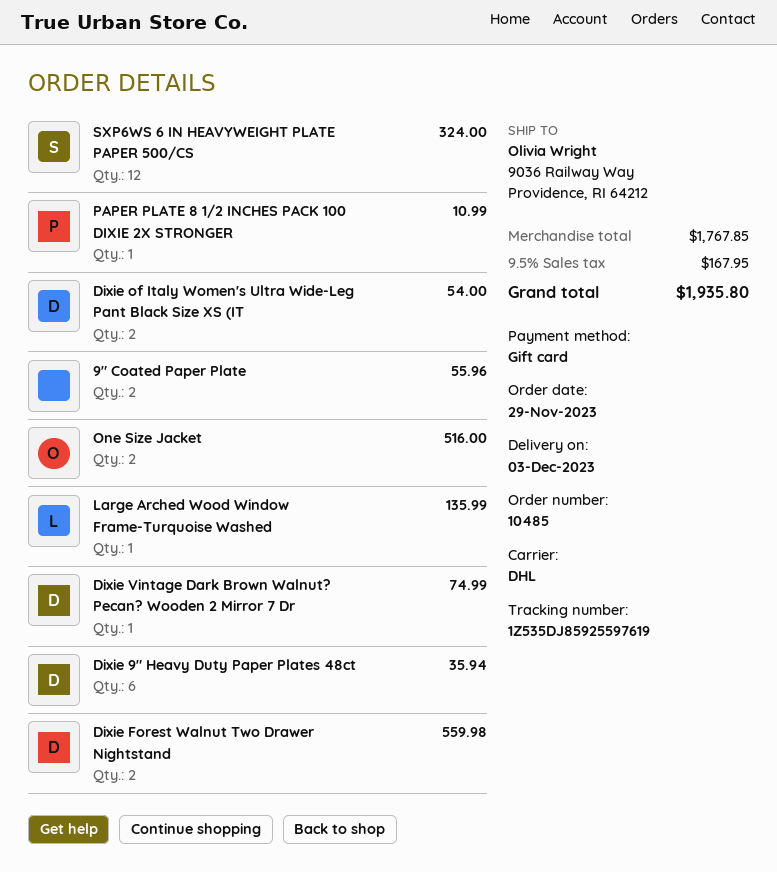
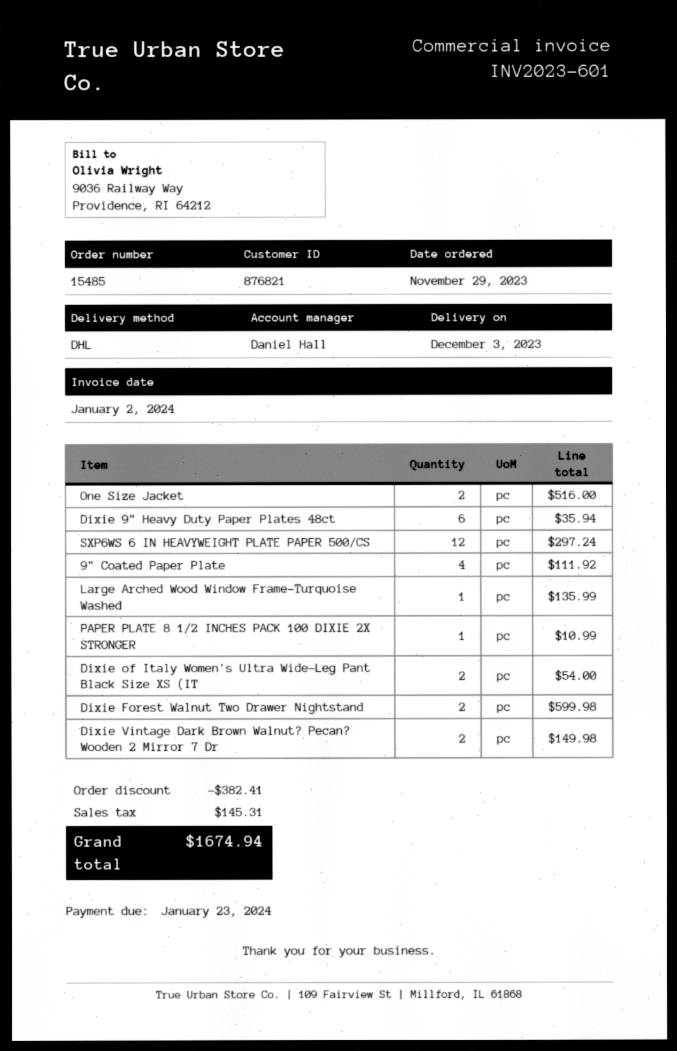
order number: 10485 -> 15485
SXP6WS 6 IN HEAVYWEIGHT PLATE PAPER 500/CS: 12 for 324.00 -> 12 for 297.24
9" Coated Paper Plate: 2 for 55.96 -> 4 for 111.92
Dixie Vintage Dark Brown Walnut? Pecan? Wooden 2 Mirror 7 Dr: 1 for 74.99 -> 2 for 149.98
Dixie Forest Walnut Two Drawer Nightstand: 2 for 559.98 -> 2 for 599.98
discount: none -> 382.41
tax: 167.95 -> 145.31
total: 1935.80 -> 1674.94

